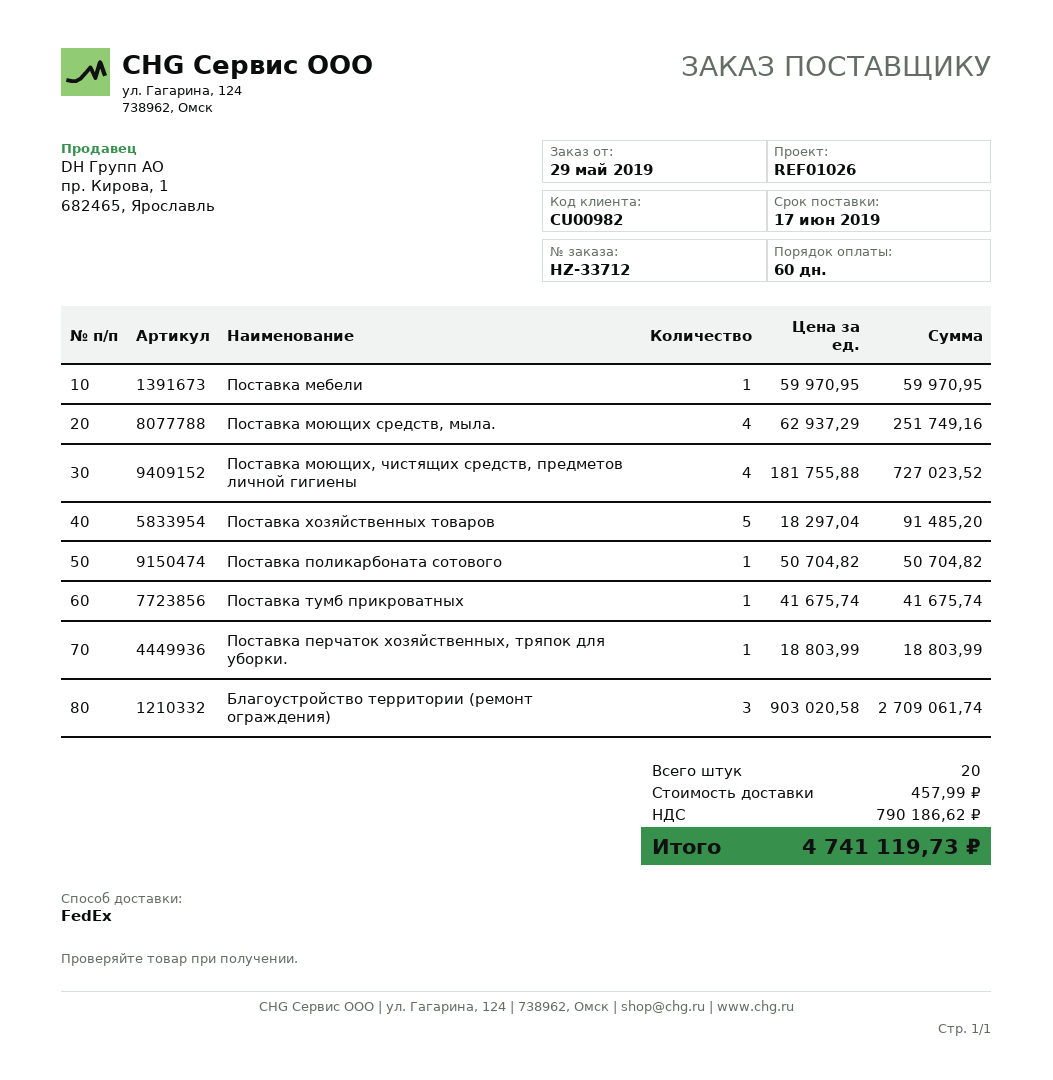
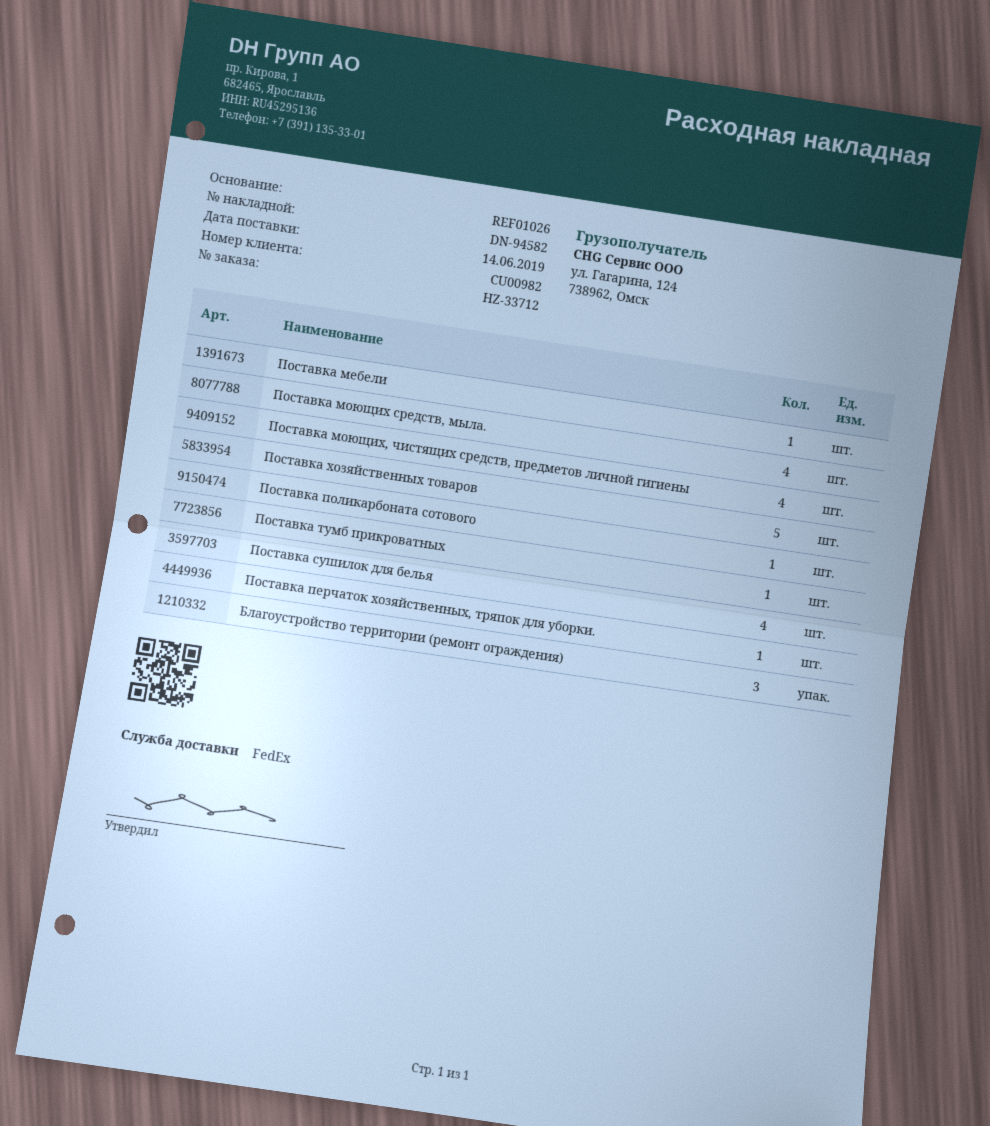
delivery date: 2019-06-17 -> 2019-06-14
Поставка сушилок для белья: none -> 4

